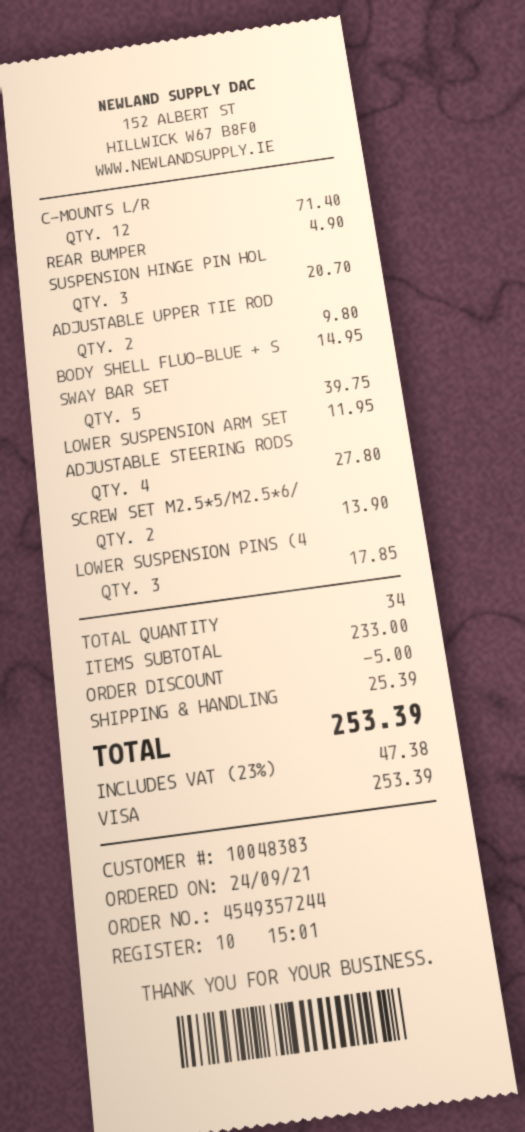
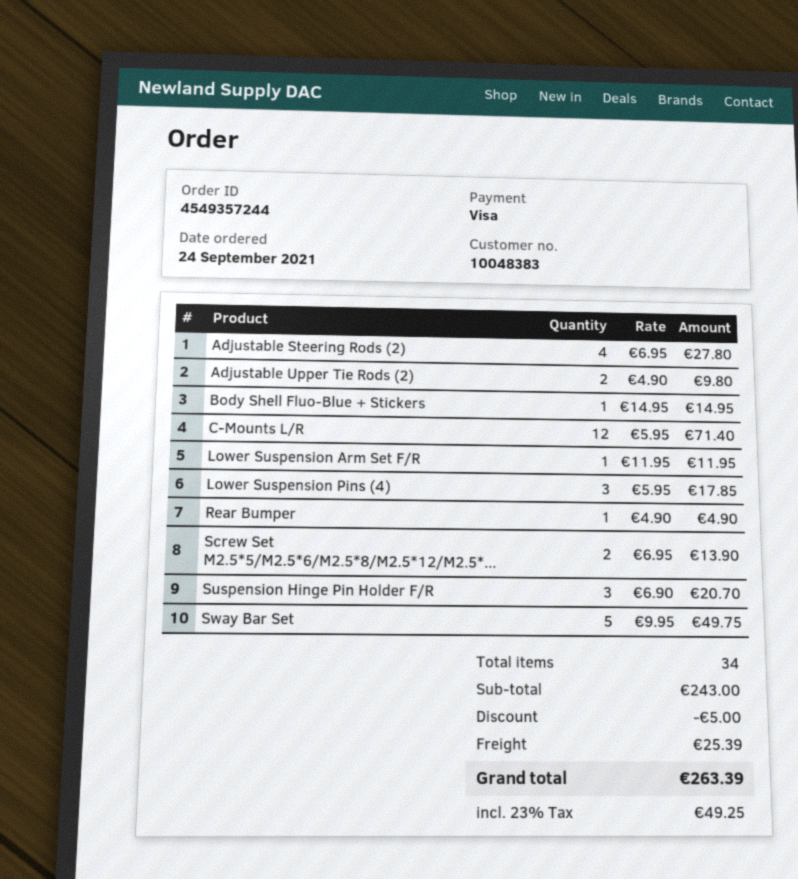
SWAY BAR SET: 5 for 39.75 -> 5 for 49.75
subtotal: 233.00 -> 243.00
tax: 23% = 47.38 -> 23% = 49.25
total: 253.39 -> 263.39

